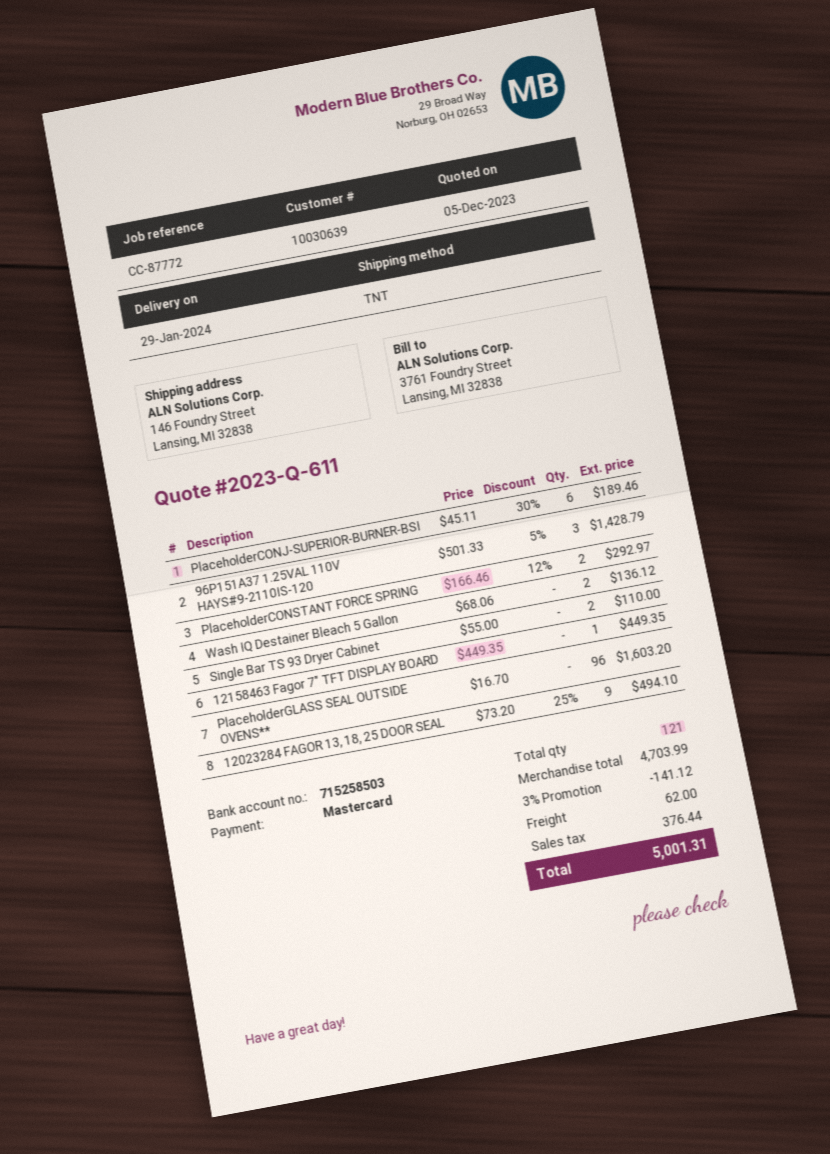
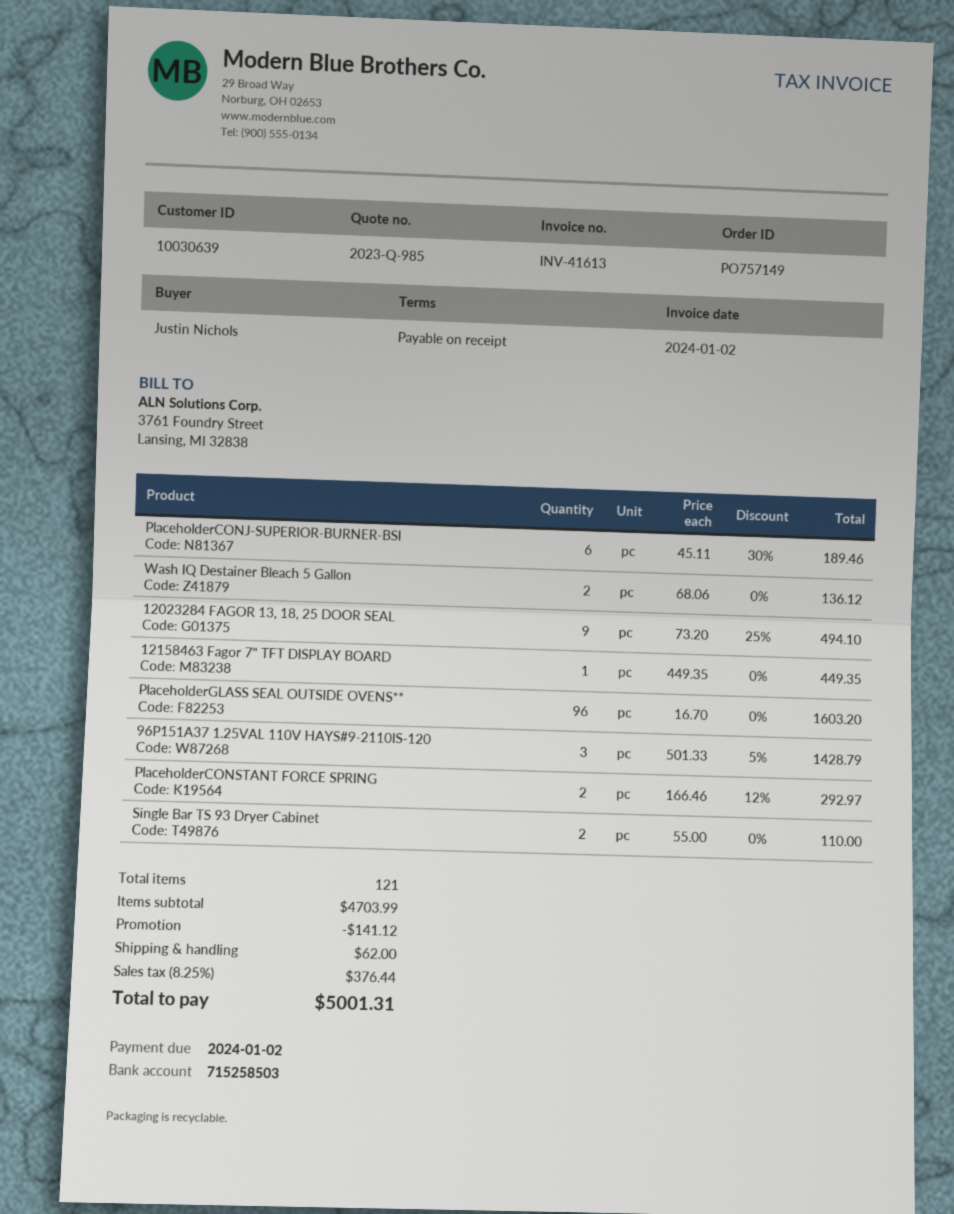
quote number: 2023-Q-611 -> 2023-Q-985

